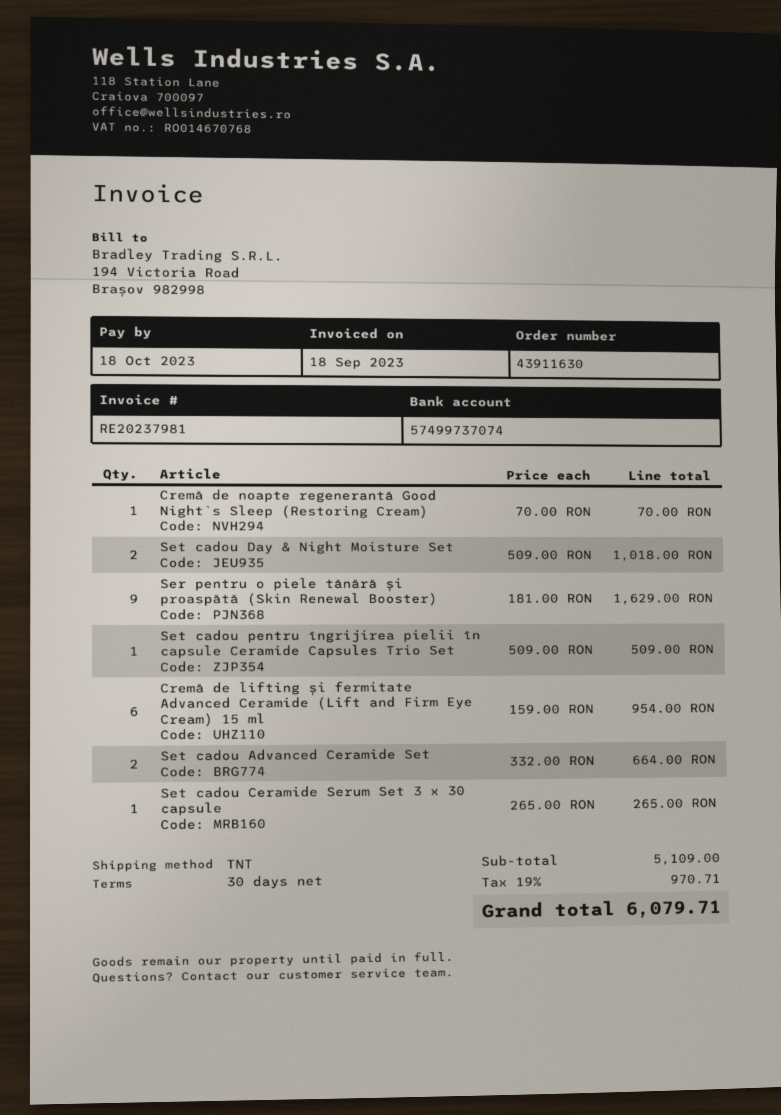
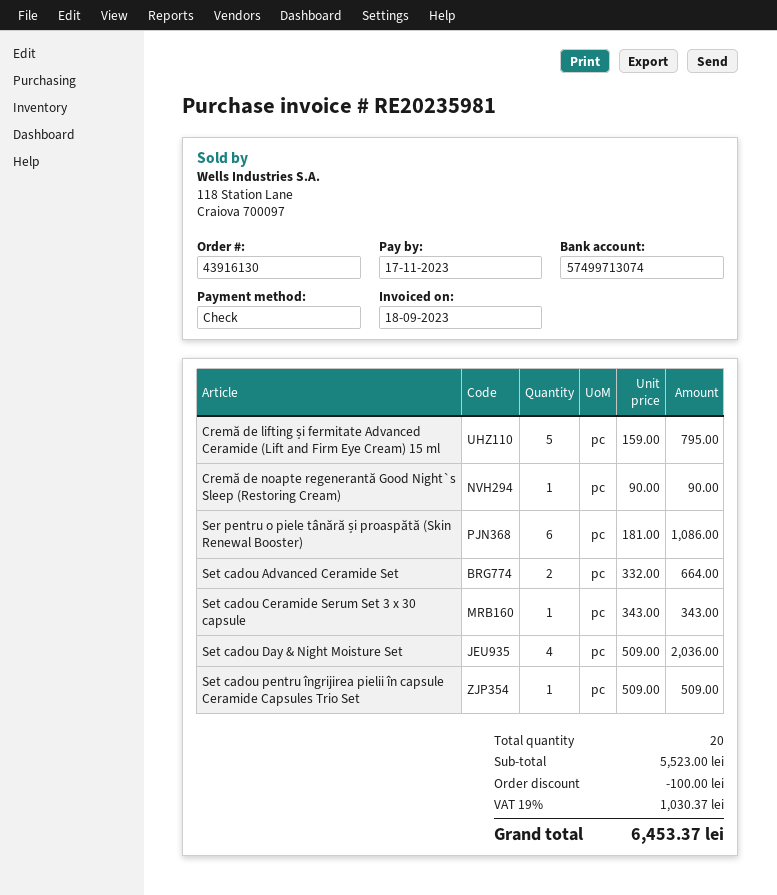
order number: 43911630 -> 43916130
invoice number: RE20237981 -> RE20235981
due date: 2023-10-18 -> 2023-11-17
bank account: 57499737074 -> 57499713074
Cremă de noapte regenerantă Good Night`s Sleep (Restoring Cream): 1 x 70.00 = 70.00 -> 1 x 90.00 = 90.00
Set cadou Day & Night Moisture Set: 2 x 509.00 = 1018.00 -> 4 x 509.00 = 2036.00
Ser pentru o piele tânără și proaspătă (Skin Renewal Booster): 9 x 181.00 = 1629.00 -> 6 x 181.00 = 1086.00
Cremă de lifting și fermitate Advanced Ceramide (Lift and Firm Eye Cream) 15 ml: 6 x 159.00 = 954.00 -> 5 x 159.00 = 795.00
Set cadou Ceramide Serum Set 3 x 30 capsule: 1 x 265.00 = 265.00 -> 1 x 343.00 = 343.00
subtotal: 5109.00 -> 5523.00
discount: none -> 100.00
tax: 19% = 970.71 -> 19% = 1030.37
total: 6079.71 -> 6453.37

